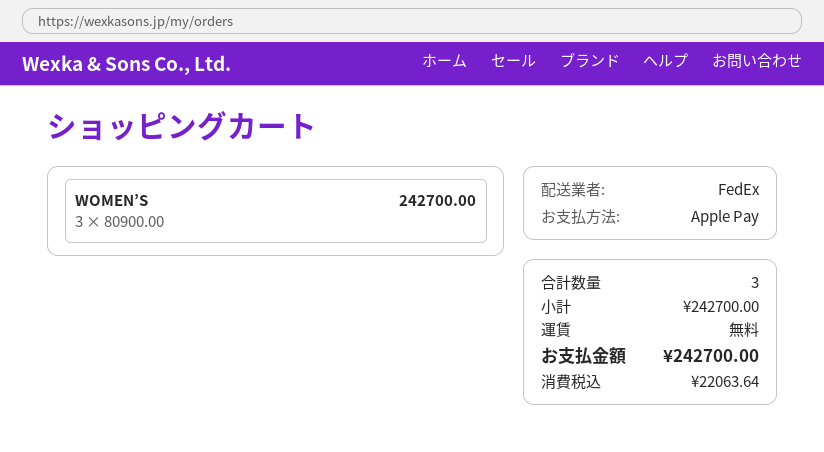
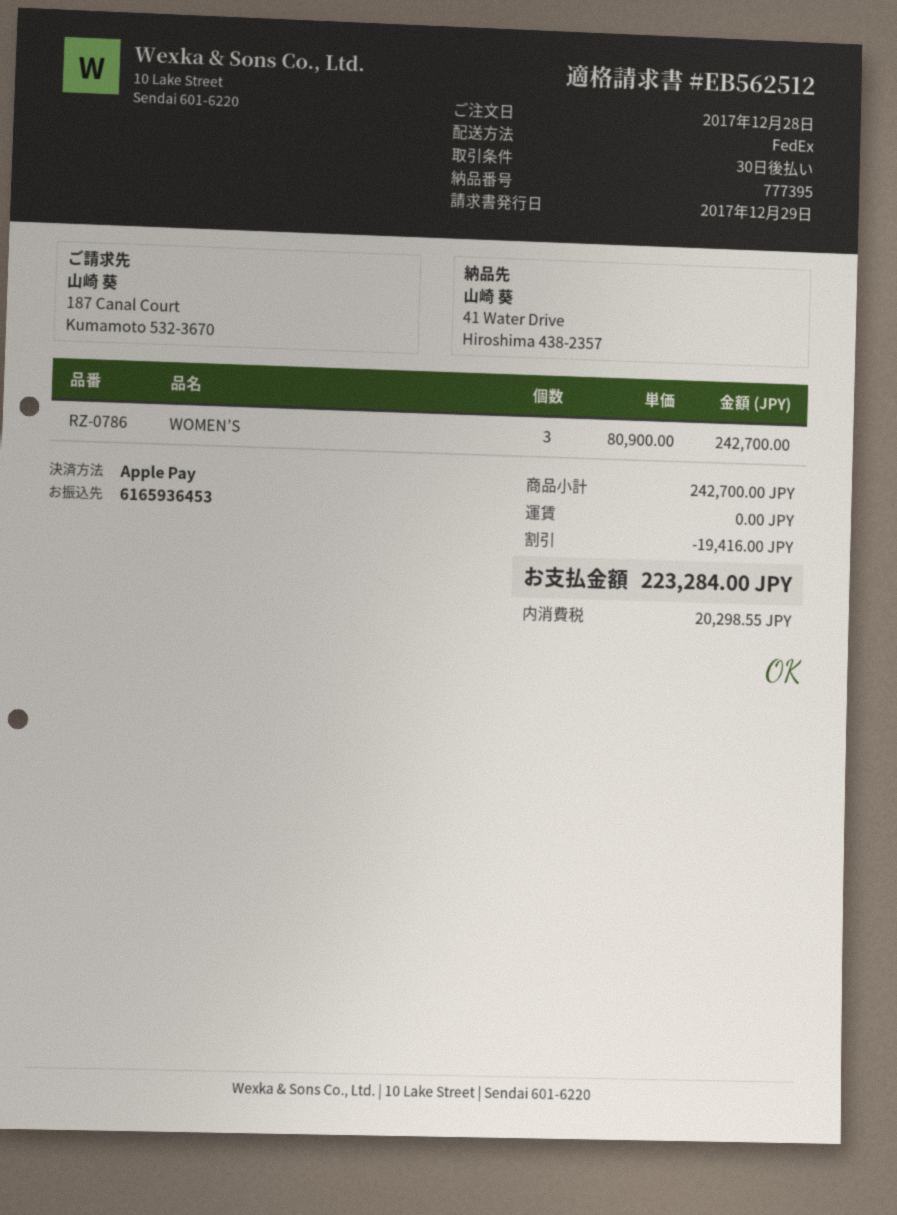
discount: none -> 19416.00
tax: 22063.64 -> 20298.55
total: 242700.00 -> 223284.00

